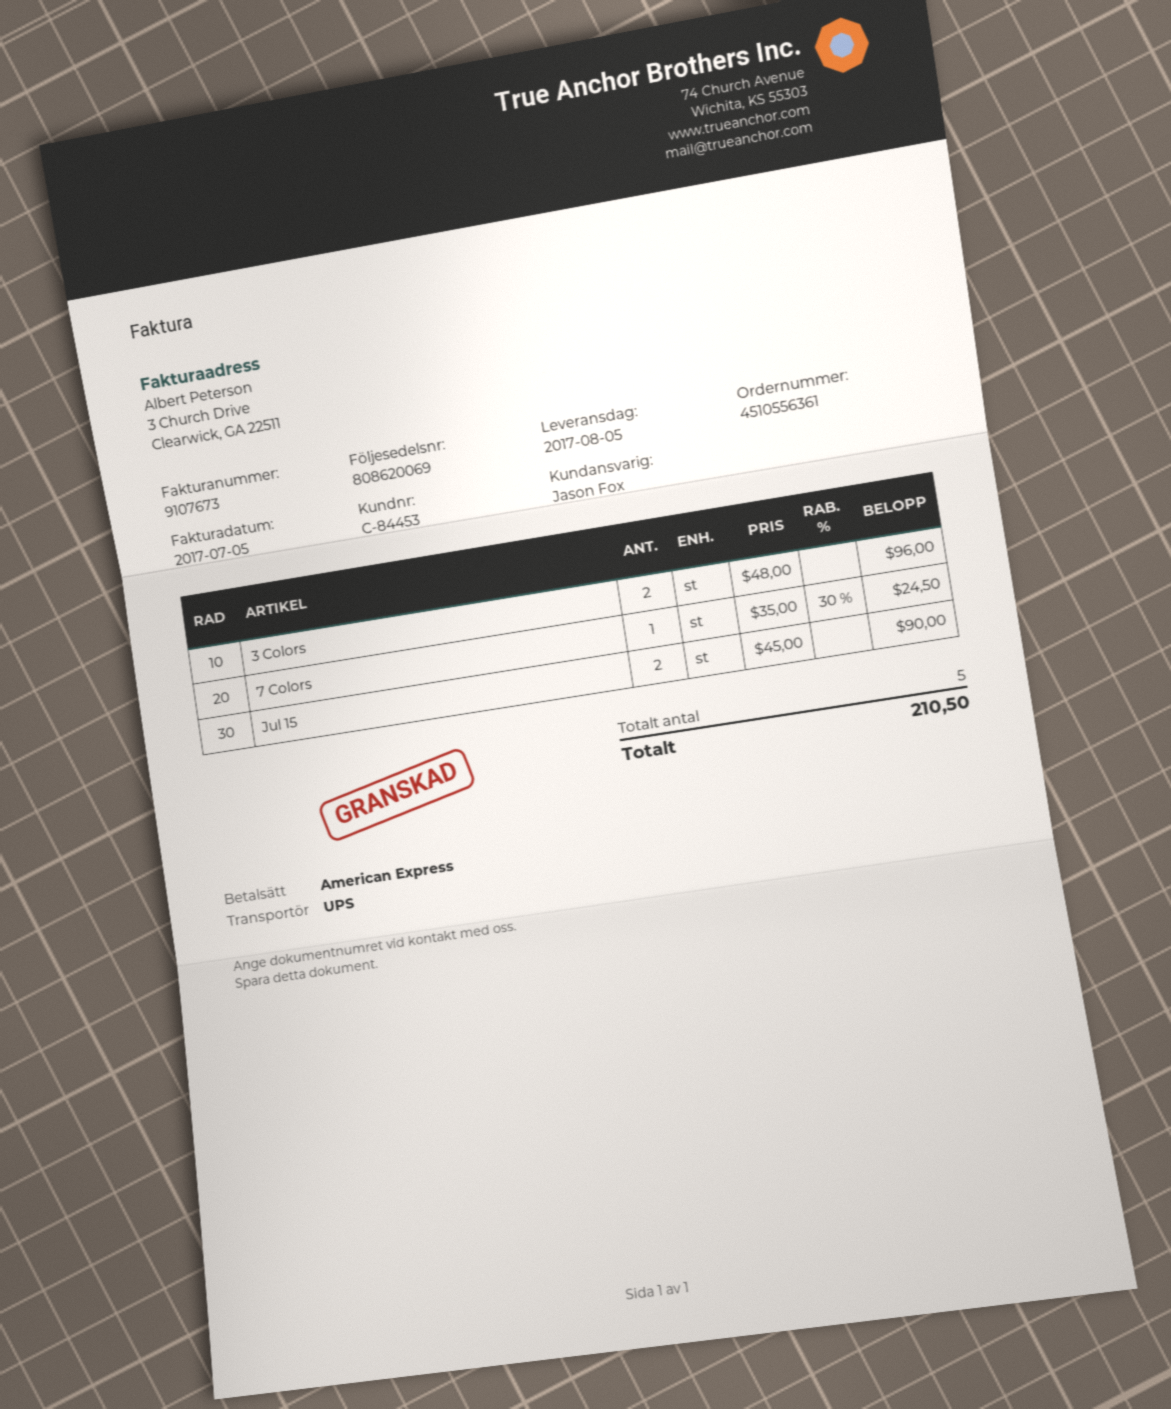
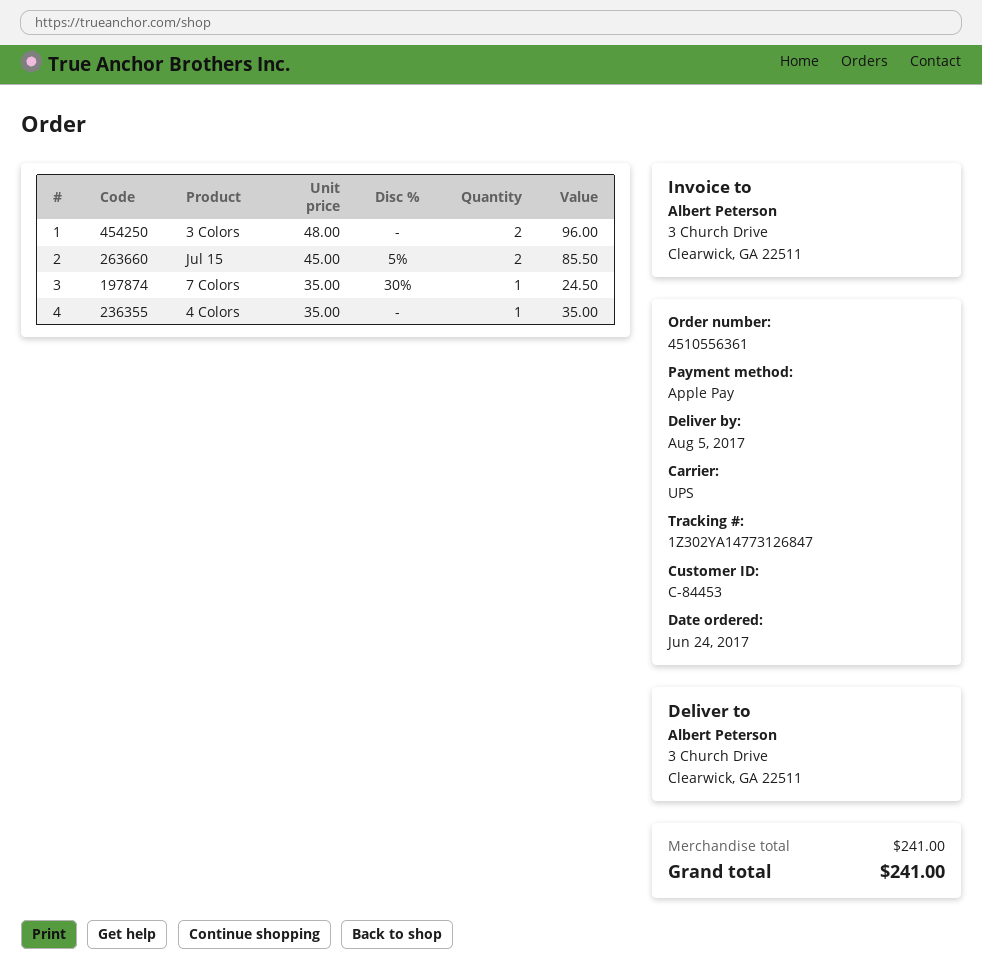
payment method: American Express -> Apple Pay
Jul 15: 2 x 45.00 = 90.00 -> 2 x 45.00 - 5% = 85.50
4 Colors: none -> 1 x 35.00 = 35.00
total: 210.50 -> 241.00

